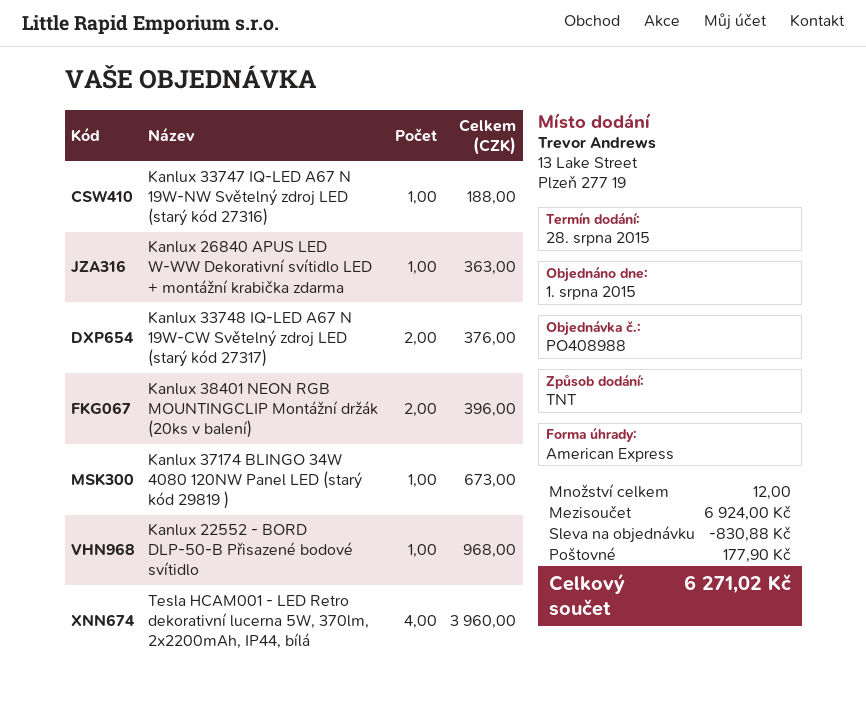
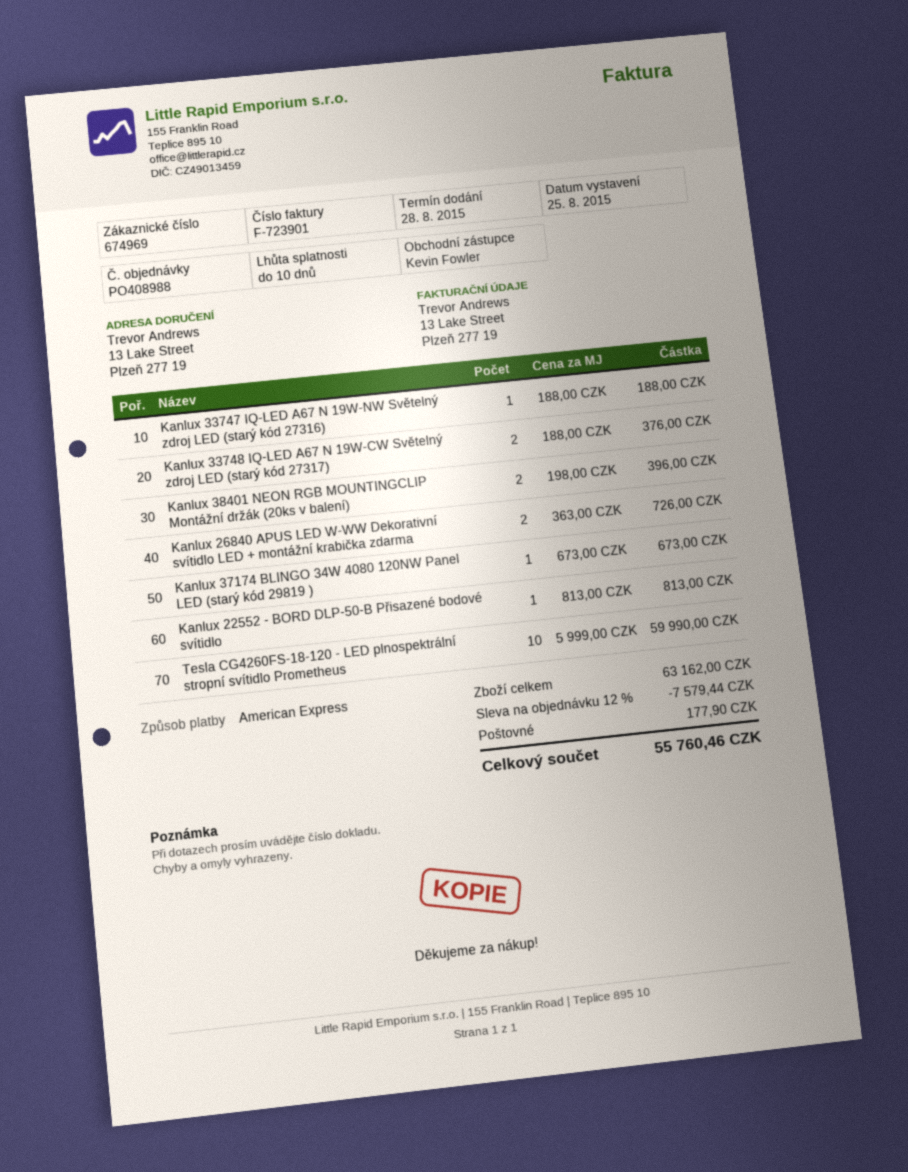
Kanlux 26840 APUS LED W-WW Dekorativní svítidlo LED + montážní krabička zdarma: 1 for 363.00 -> 2 for 726.00
Kanlux 22552 - BORD DLP-50-B Přisazené bodové svítidlo: 1 for 968.00 -> 1 for 813.00
Tesla HCAM001 - LED Retro dekorativní lucerna 5W, 370lm, 2x2200mAh, IP44, bílá: 4 for 3960.00 -> none
Tesla CG4260FS-18-120 - LED plnospektrální stropní svítidlo Prometheus: none -> 10 for 59990.00
subtotal: 6924.00 -> 63162.00
discount: 830.88 -> 7579.44
total: 6271.02 -> 55760.46

